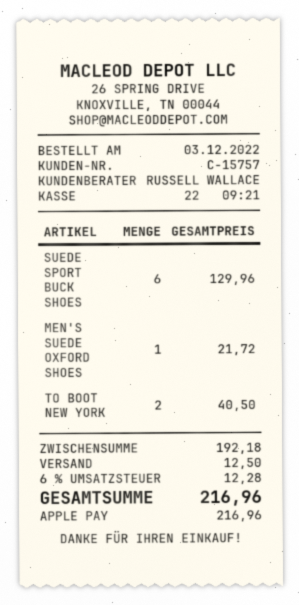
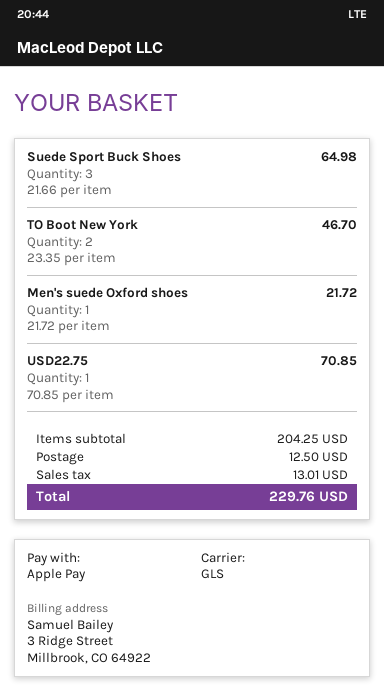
SUEDE SPORT BUCK SHOES: 6 for 129.96 -> 3 for 64.98
TO BOOT NEW YORK: 2 for 40.50 -> 2 for 46.70
USD22.75: none -> 1 for 70.85
subtotal: 192.18 -> 204.25
tax: 12.28 -> 13.01
total: 216.96 -> 229.76

